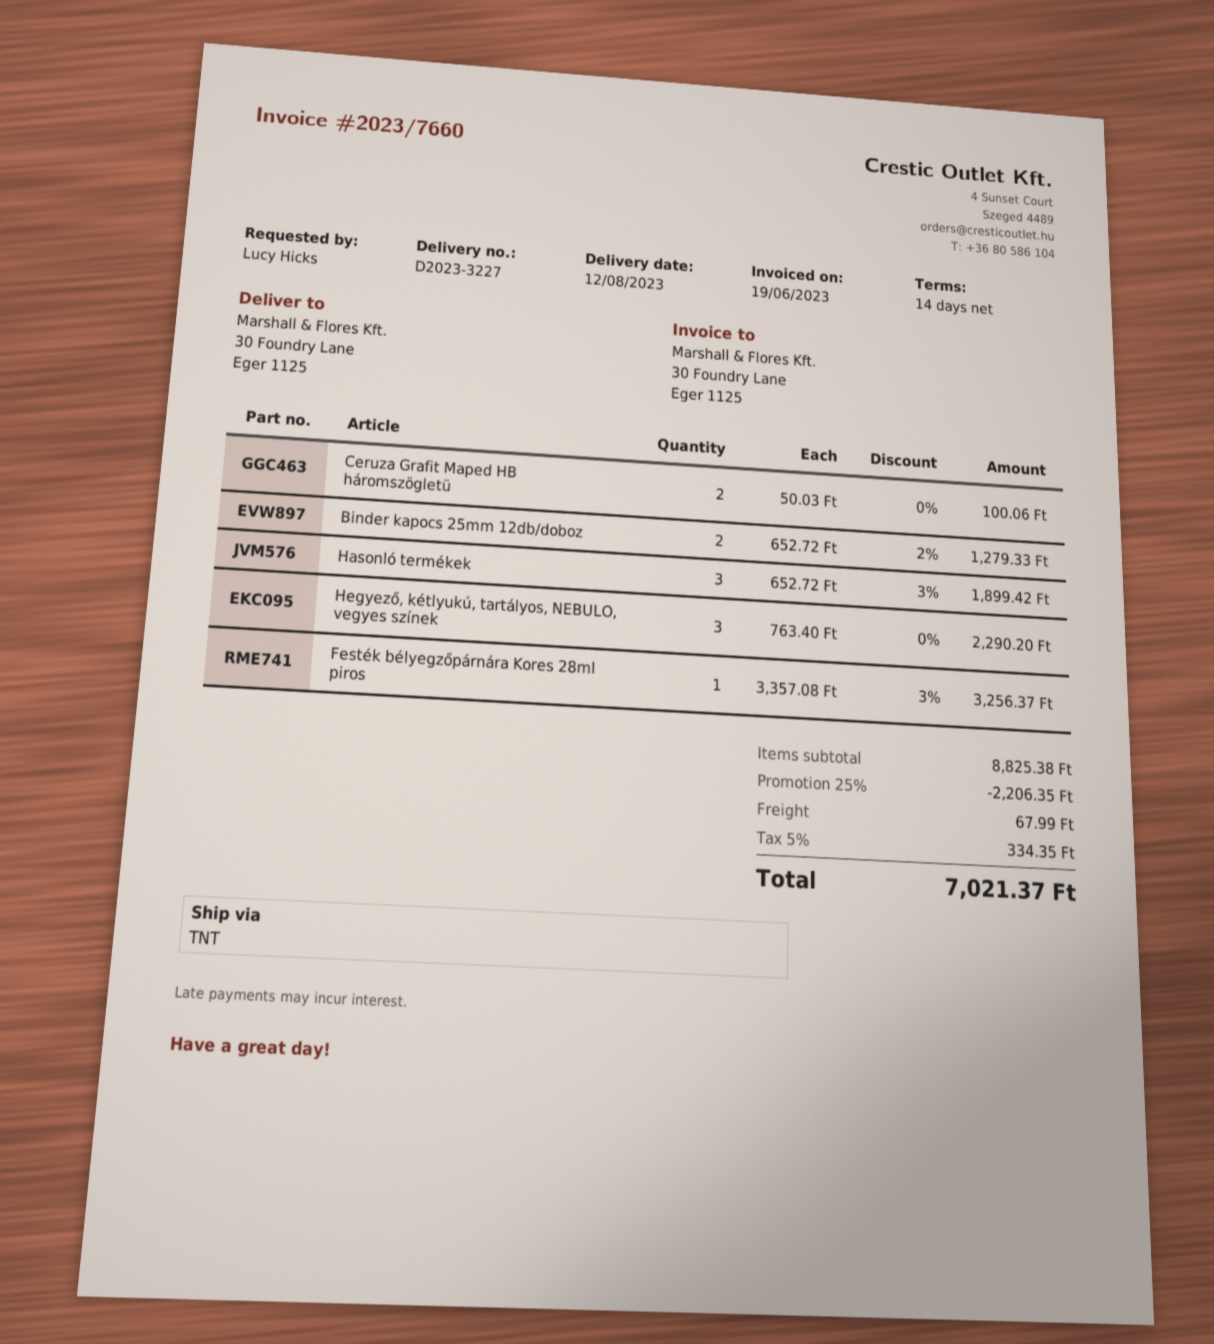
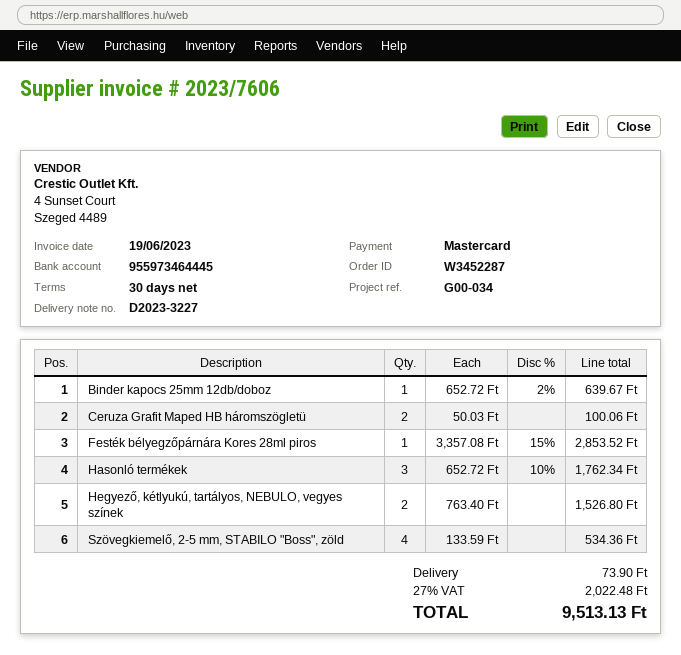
invoice number: 2023/7660 -> 2023/7606
payment terms: 14 days -> 30 days
Binder kapocs 25mm 12db/doboz: 2 x 652.72 - 2% = 1279.33 -> 1 x 652.72 - 2% = 639.67
Hasonló termékek: 3 x 652.72 - 3% = 1899.42 -> 3 x 652.72 - 10% = 1762.34
Hegyező, kétlyukú, tartályos, NEBULO, vegyes színek: 3 x 763.40 = 2290.20 -> 2 x 763.40 = 1526.80
Festék bélyegzőpárnára Kores 28ml piros: 1 x 3357.08 - 3% = 3256.37 -> 1 x 3357.08 - 15% = 2853.52
Szövegkiemelő, 2-5 mm, STABILO "Boss", zöld: none -> 4 x 133.59 = 534.36
discount: 25% = 2206.35 -> none
shipping: 67.99 -> 73.90
tax: 5% = 334.35 -> 27% = 2022.48
total: 7021.37 -> 9513.13

